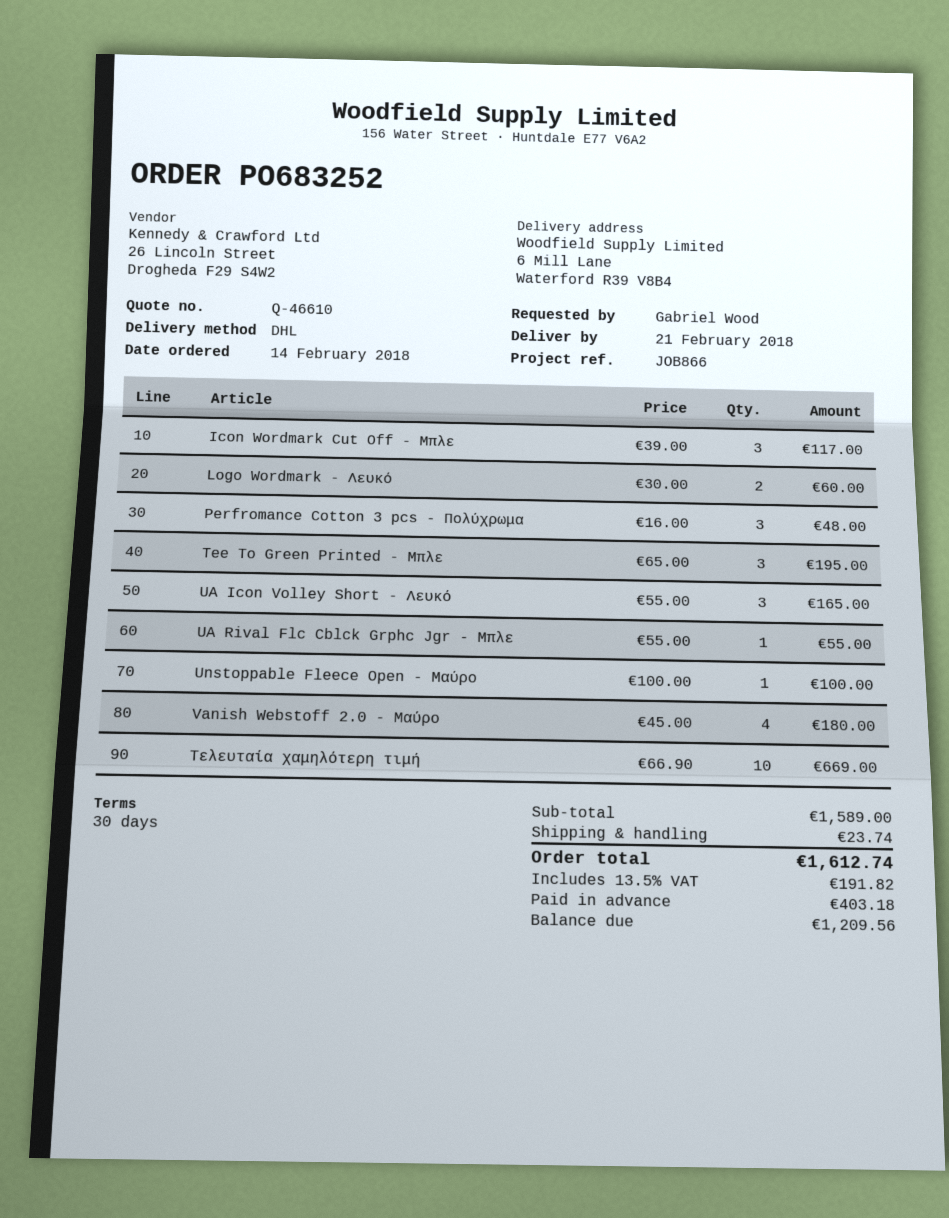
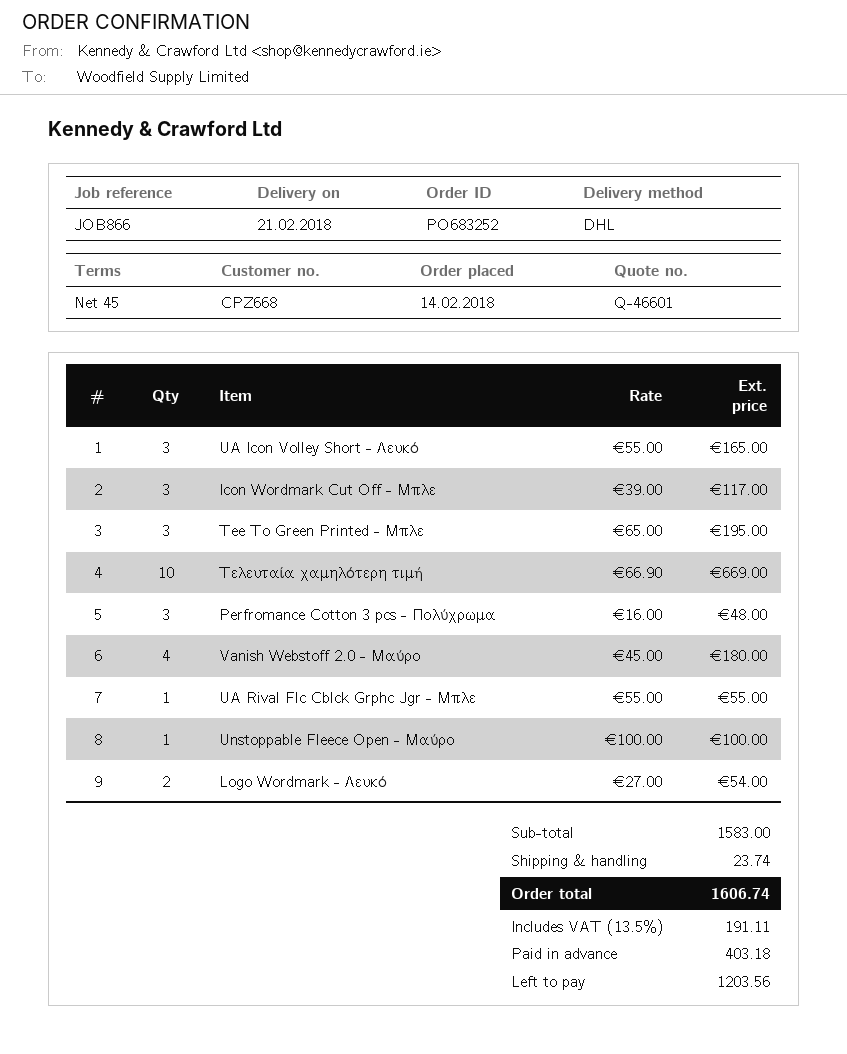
quote number: Q-46610 -> Q-46601
payment terms: 30 days -> 45 days
Logo Wordmark - Λευκό: 2 x 30.00 = 60.00 -> 2 x 27.00 = 54.00
subtotal: 1589.00 -> 1583.00
tax: 13.5% = 191.82 -> 13.5% = 191.11
total: 1612.74 -> 1606.74
balance: 1209.56 -> 1203.56

